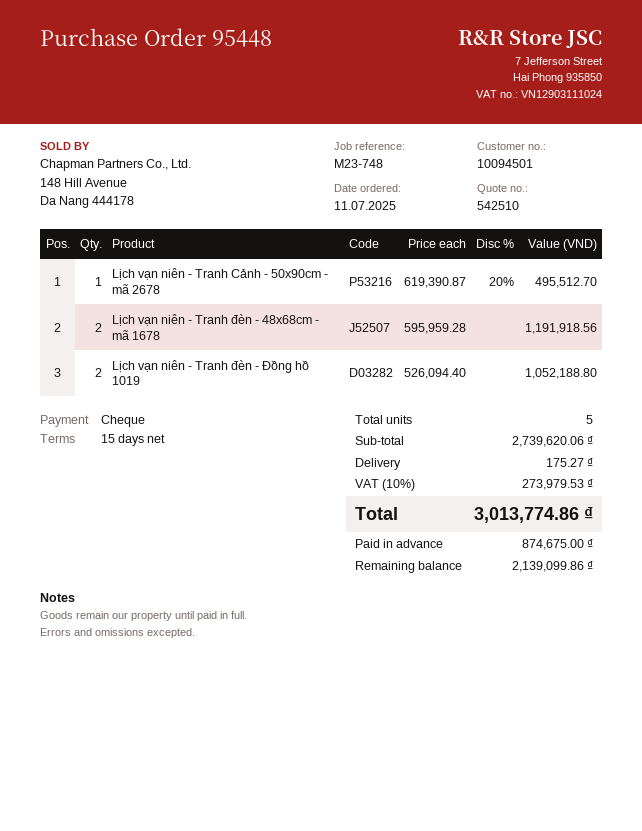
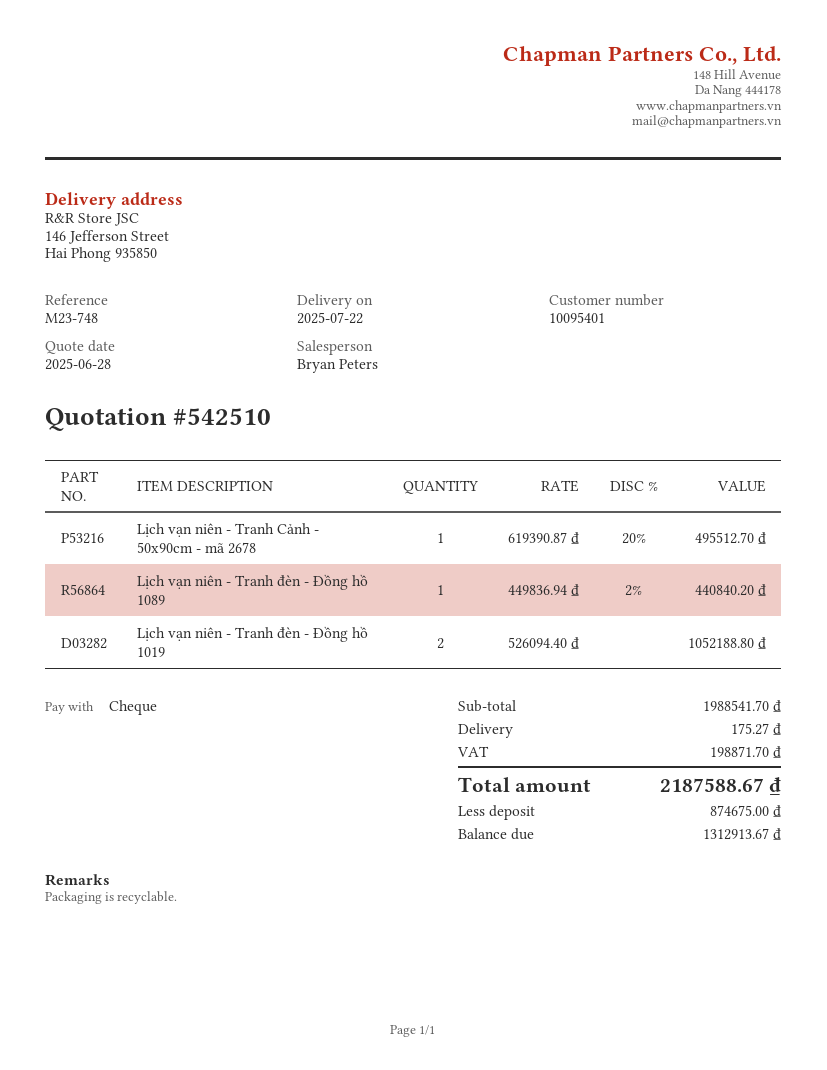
customer number: 10094501 -> 10095401
Lịch vạn niên - Tranh đèn - 48x68cm - mã 1678: 2 x 595959.28 = 1191918.56 -> none
Lịch vạn niên - Tranh đèn - Đồng hồ 1089: none -> 1 x 449836.94 - 2% = 440840.20
subtotal: 2739620.06 -> 1988541.70
tax: 273979.53 -> 198871.70
total: 3013774.86 -> 2187588.67
balance: 2139099.86 -> 1312913.67

